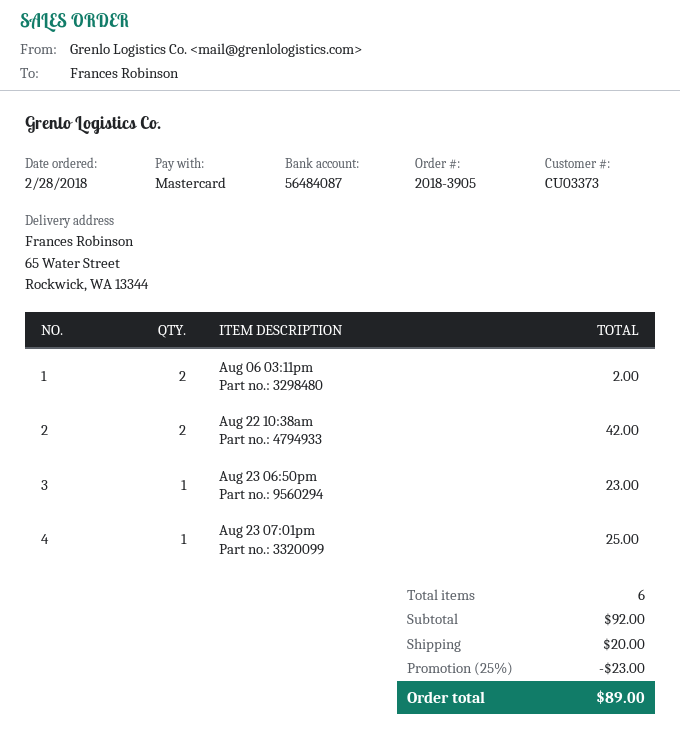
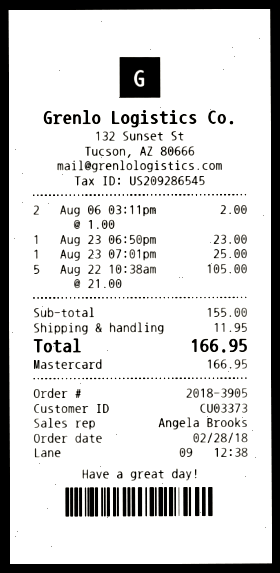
Aug 22 10:38am: 2 for 42.00 -> 5 for 105.00
subtotal: 92.00 -> 155.00
discount: 25% = 23.00 -> none
shipping: 20.00 -> 11.95
total: 89.00 -> 166.95

